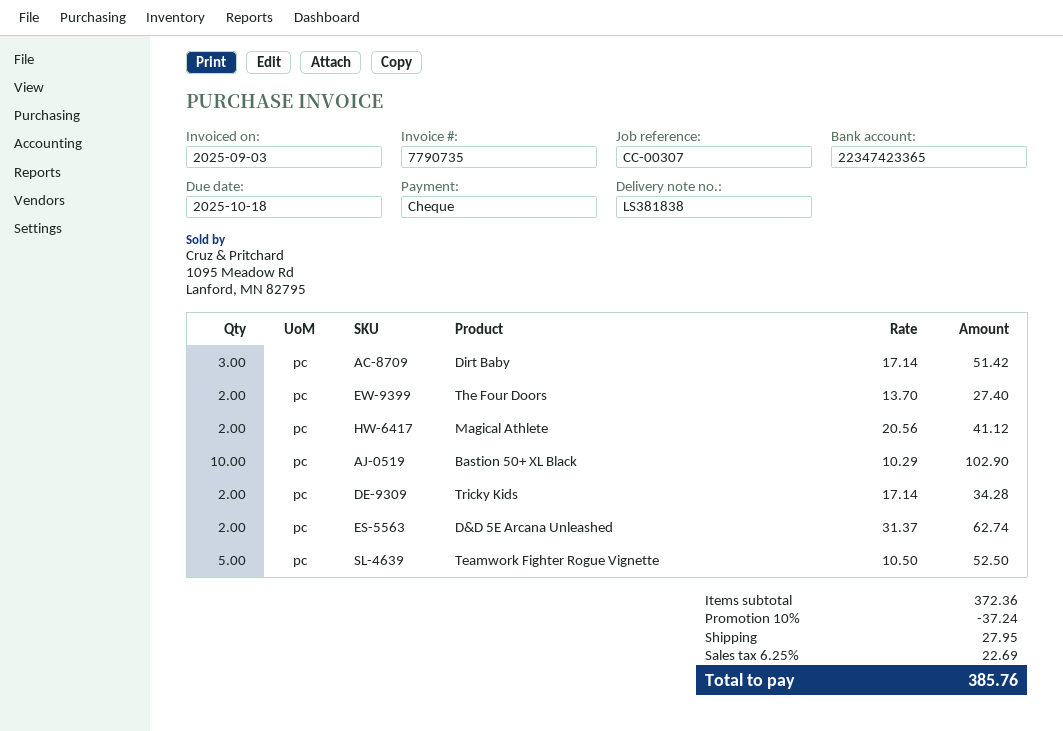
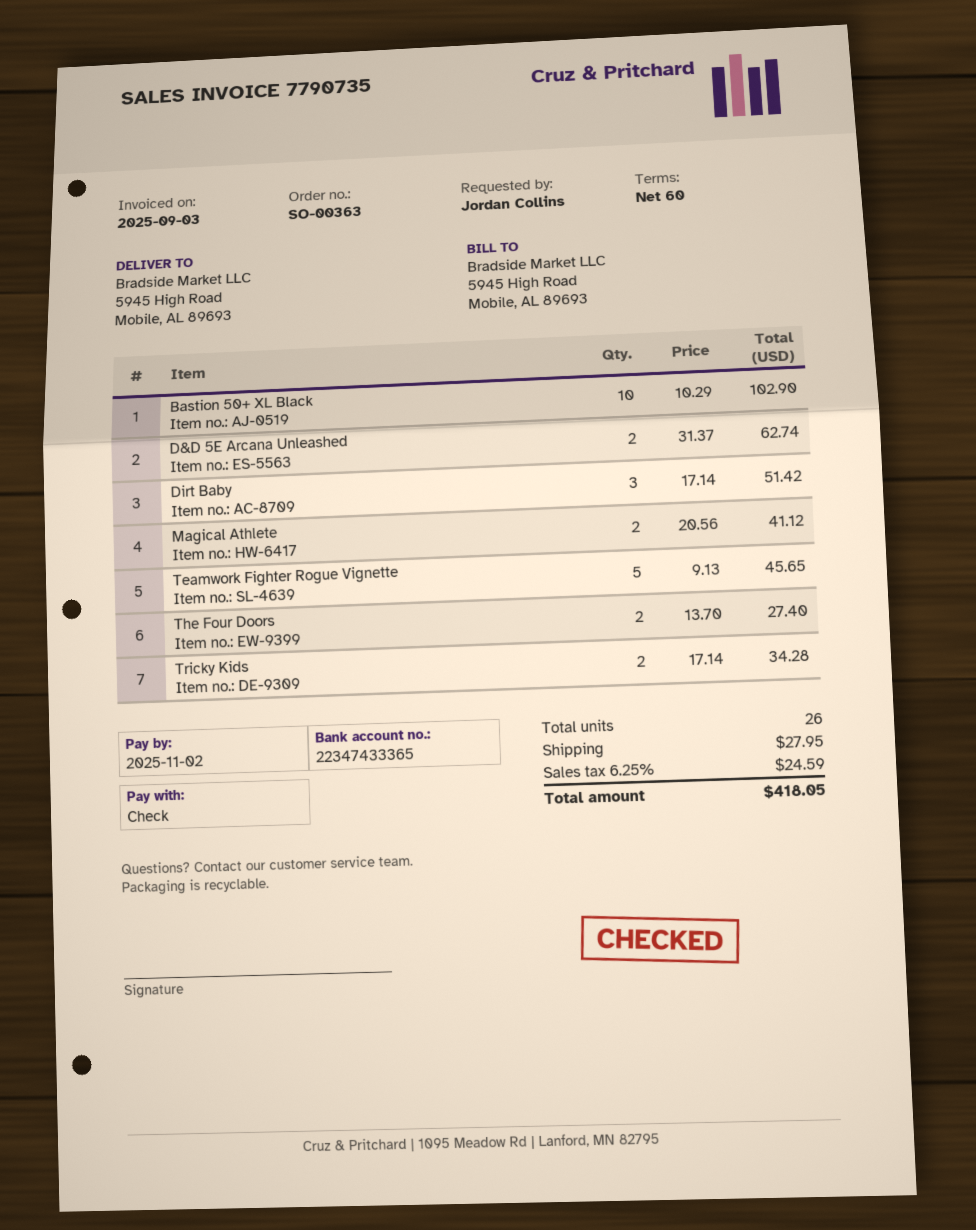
due date: 2025-10-18 -> 2025-11-02
bank account: 22347423365 -> 22347433365
Teamwork Fighter Rogue Vignette: 5 x 10.50 = 52.50 -> 5 x 9.13 = 45.65
discount: 10% = 37.24 -> none
tax: 6.25% = 22.69 -> 6.25% = 24.59
total: 385.76 -> 418.05

